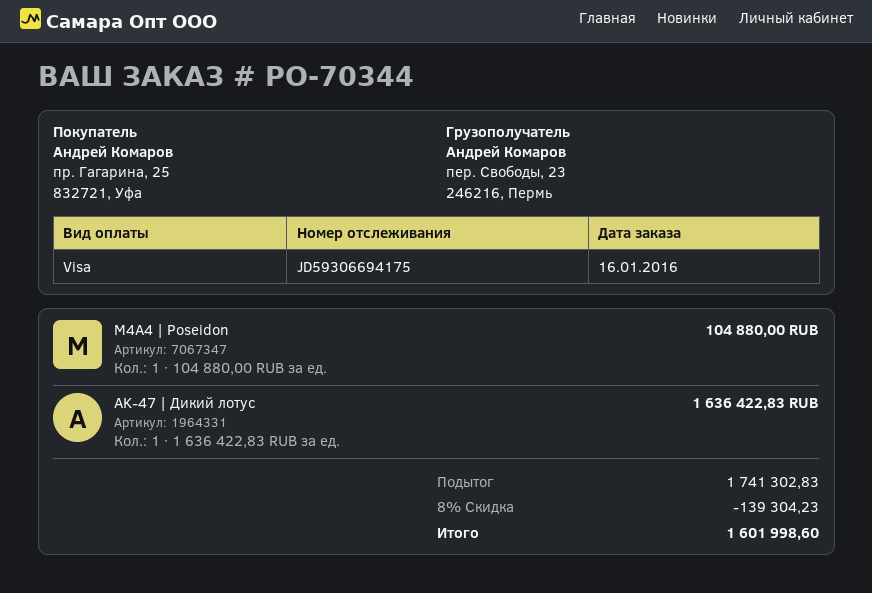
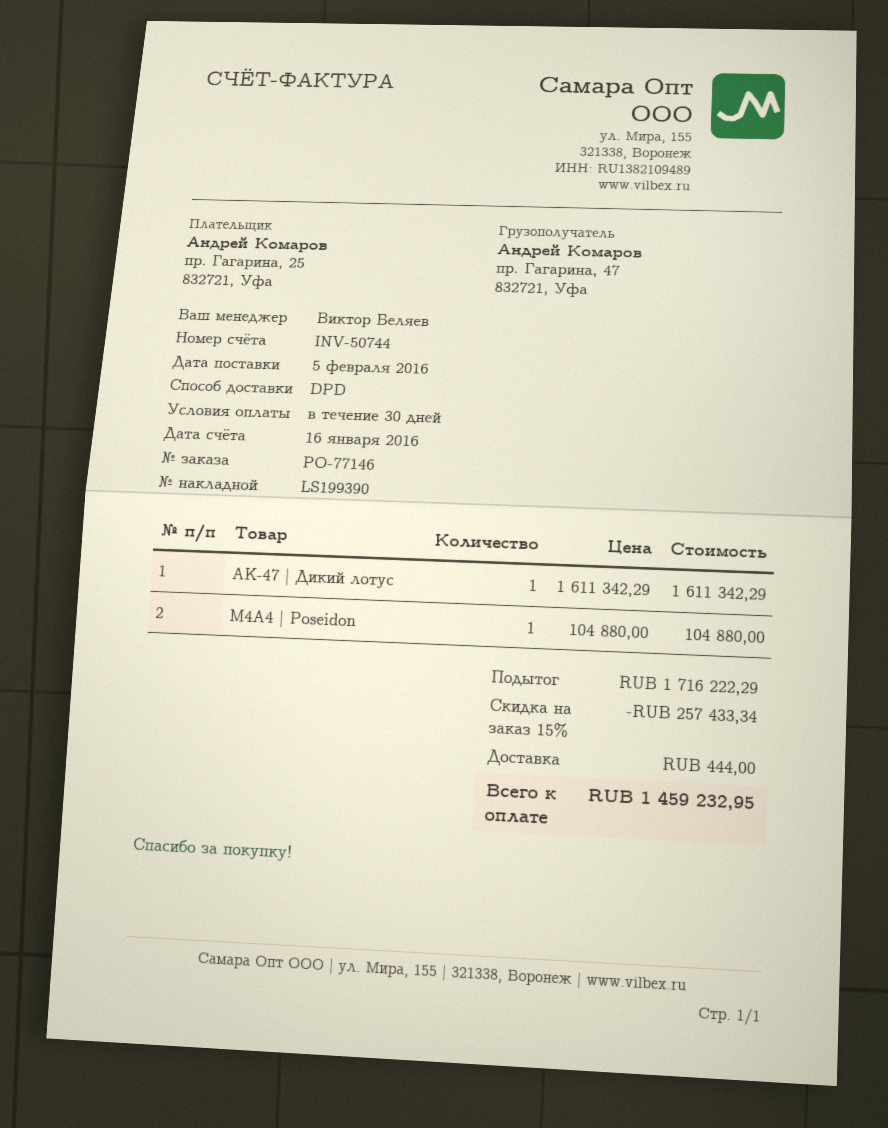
order number: PO-70344 -> PO-77146
ship to: пер. Свободы, 23, 246216, Пермь -> пр. Гагарина, 47, 832721, Уфа
AK-47 | Дикий лотус: 1 x 1636422.83 = 1636422.83 -> 1 x 1611342.29 = 1611342.29
subtotal: 1741302.83 -> 1716222.29
discount: 8% = 139304.23 -> 15% = 257433.34
shipping: none -> 444.00
total: 1601998.60 -> 1459232.95

